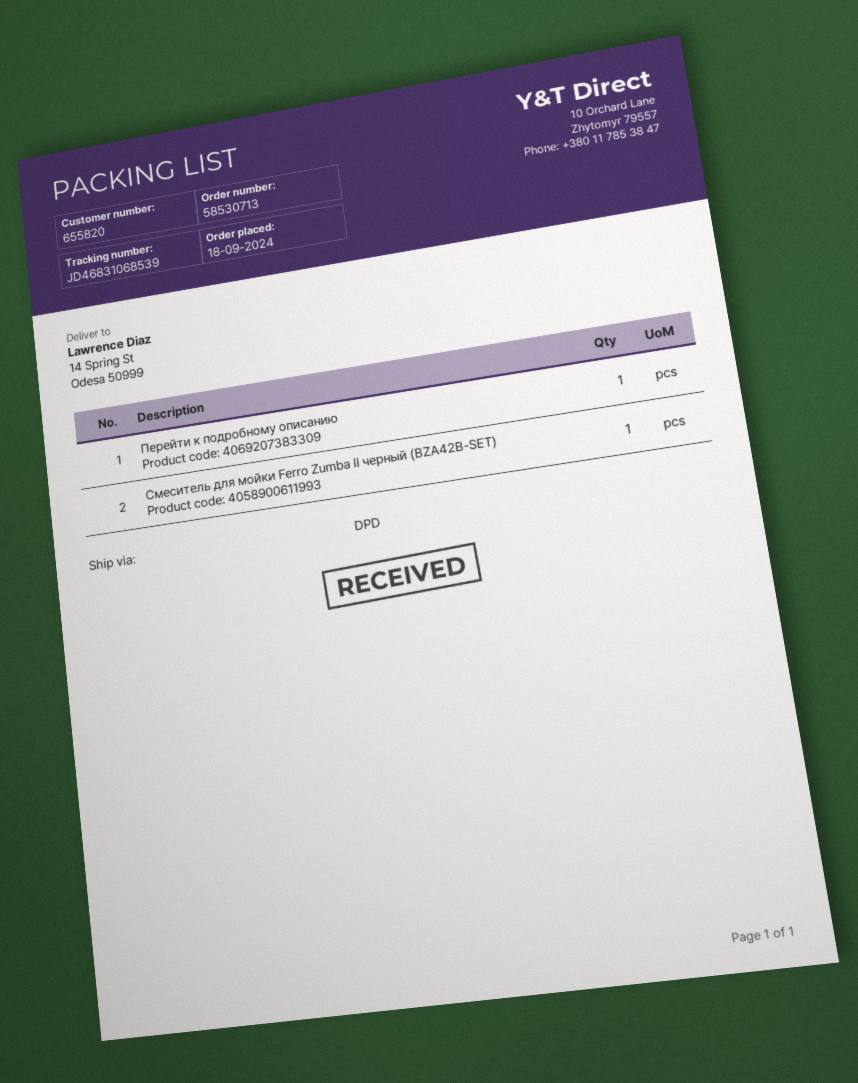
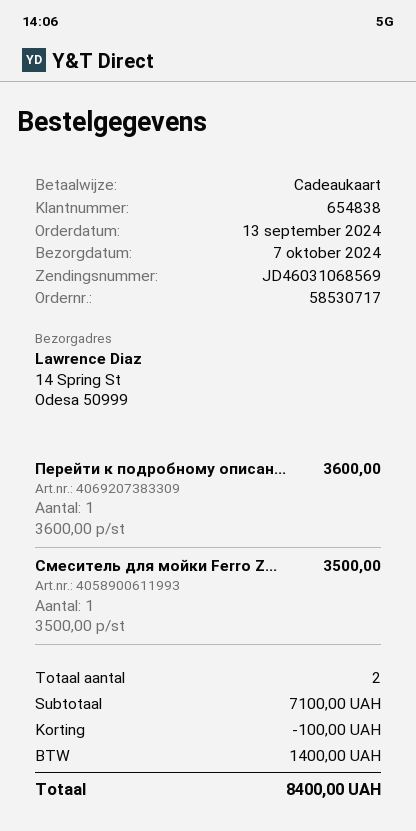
order number: 58530713 -> 58530717
order date: 2024-09-18 -> 2024-09-13
customer number: 655820 -> 654838
tracking number: JD46831068539 -> JD46031068569

